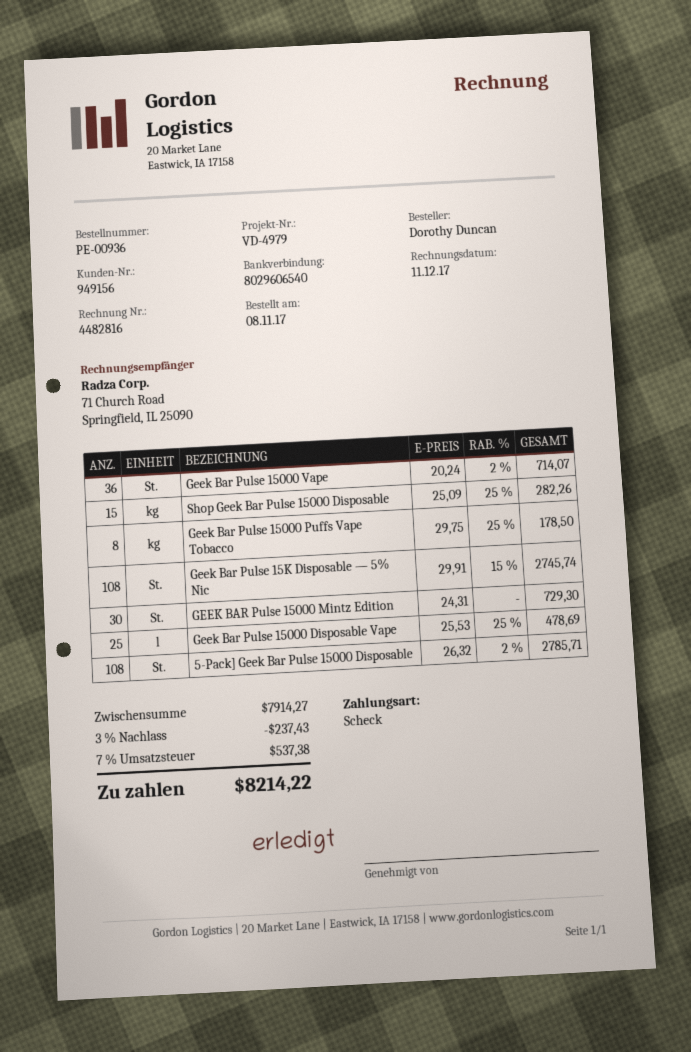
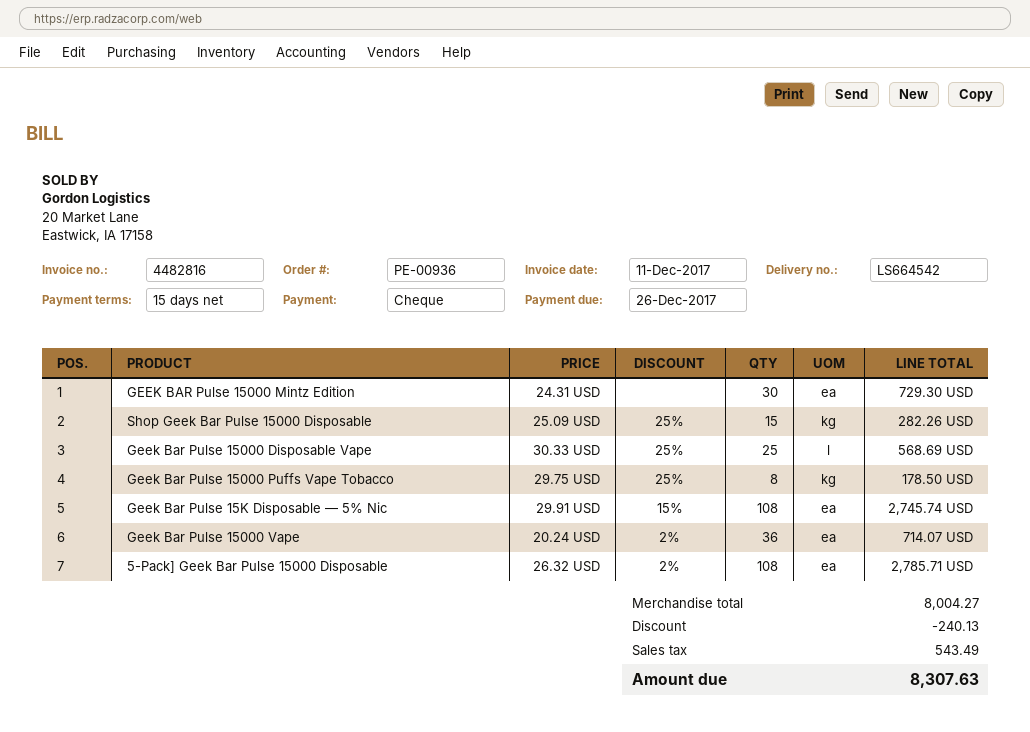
Geek Bar Pulse 15000 Disposable Vape: 25 x 25.53 - 25% = 478.69 -> 25 x 30.33 - 25% = 568.69
subtotal: 7914.27 -> 8004.27
discount: 237.43 -> 240.13
tax: 537.38 -> 543.49
total: 8214.22 -> 8307.63

